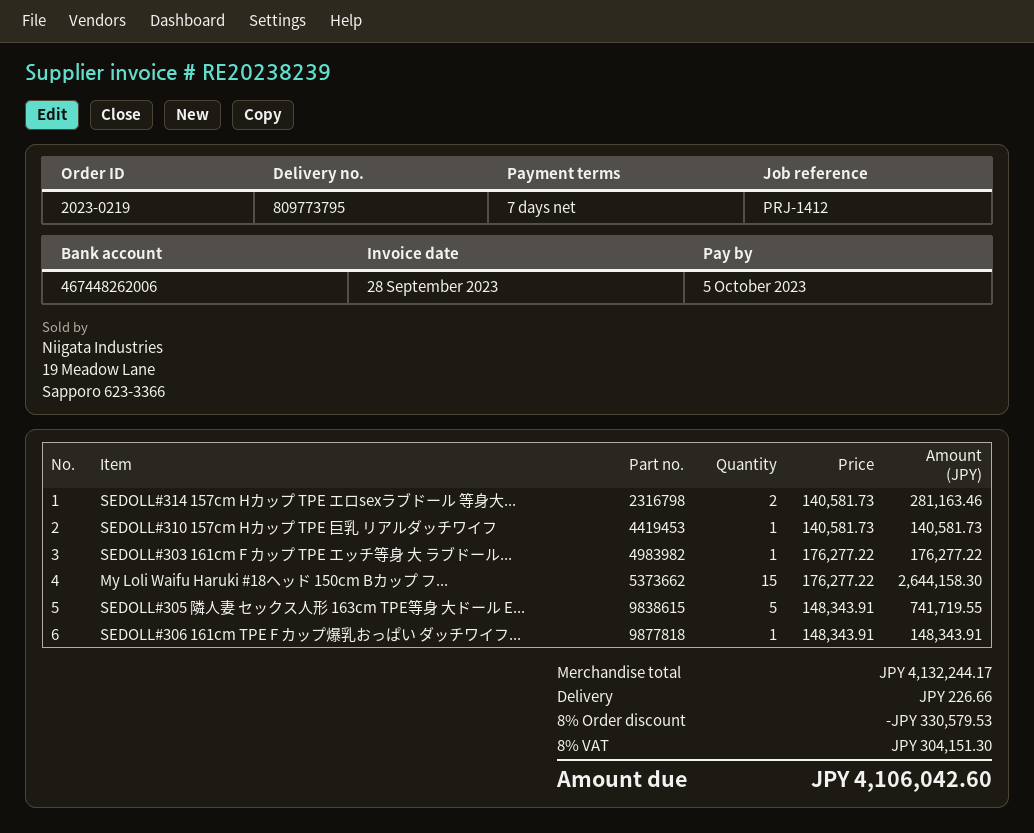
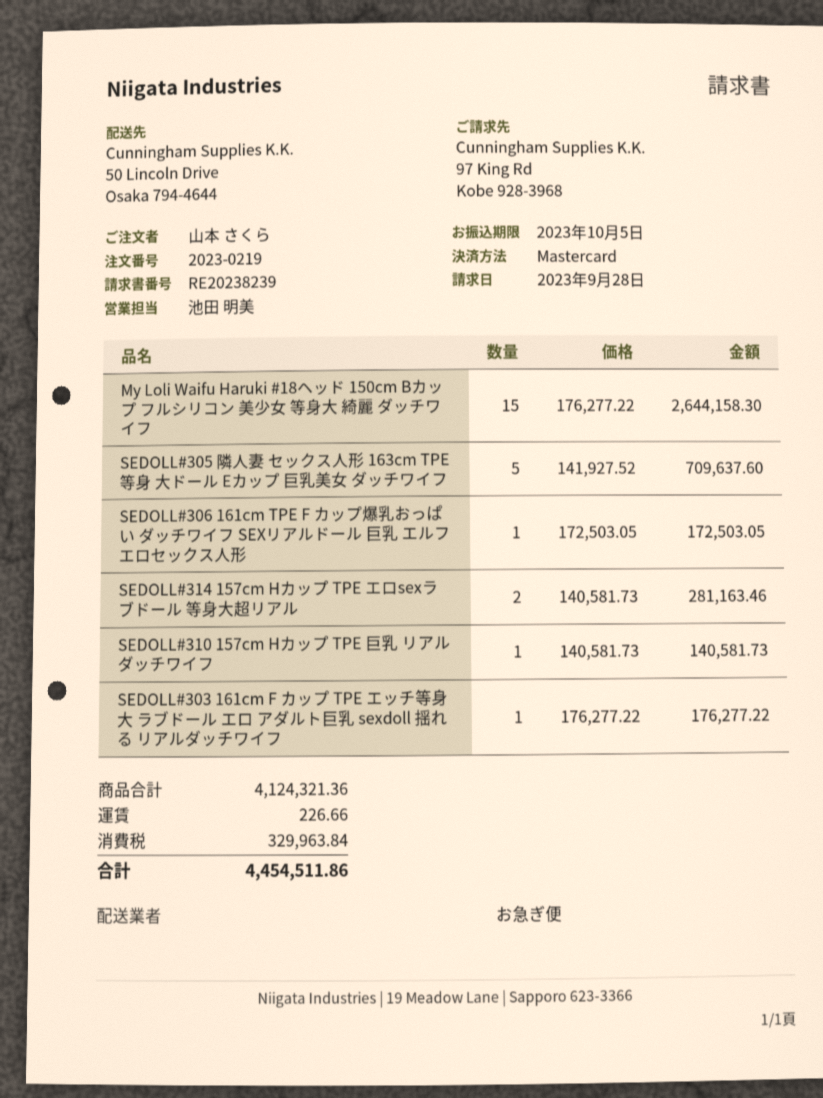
SEDOLL#305 隣人妻 セックス人形 163cm TPE等身 大ドール E...: 5 x 148343.91 = 741719.55 -> 5 x 141927.52 = 709637.60
SEDOLL#306 161cm TPE F カップ爆乳おっぱい ダッチワイフ...: 1 x 148343.91 = 148343.91 -> 1 x 172503.05 = 172503.05
subtotal: 4132244.17 -> 4124321.36
discount: 8% = 330579.53 -> none
tax: 304151.30 -> 329963.84
total: 4106042.60 -> 4454511.86

